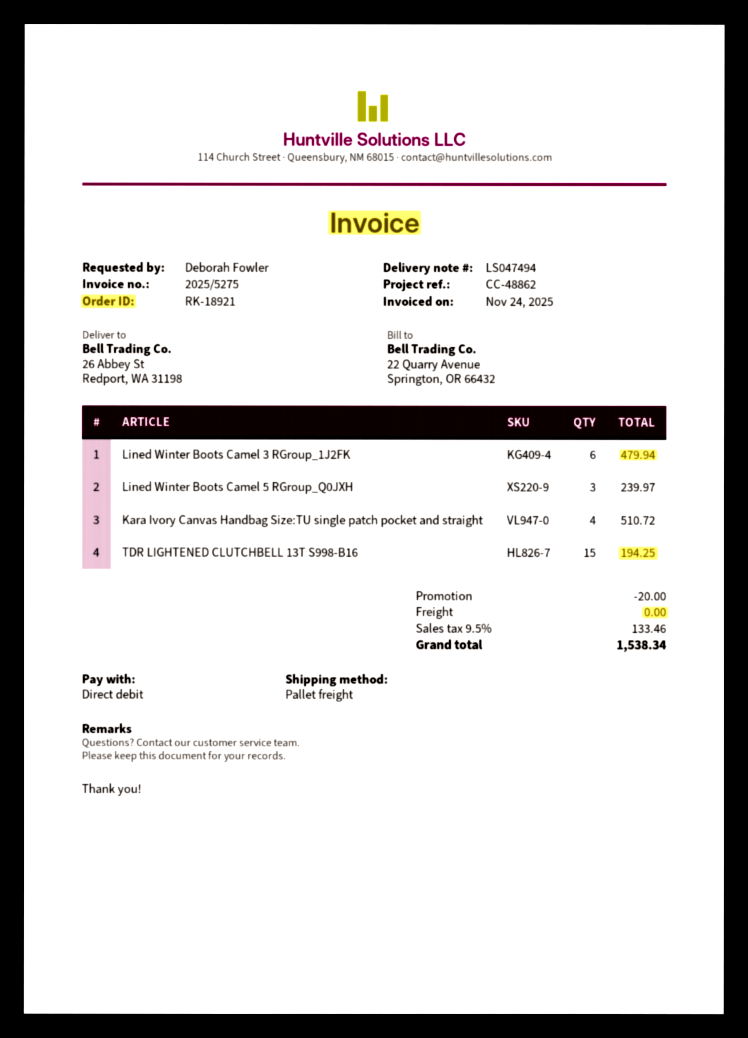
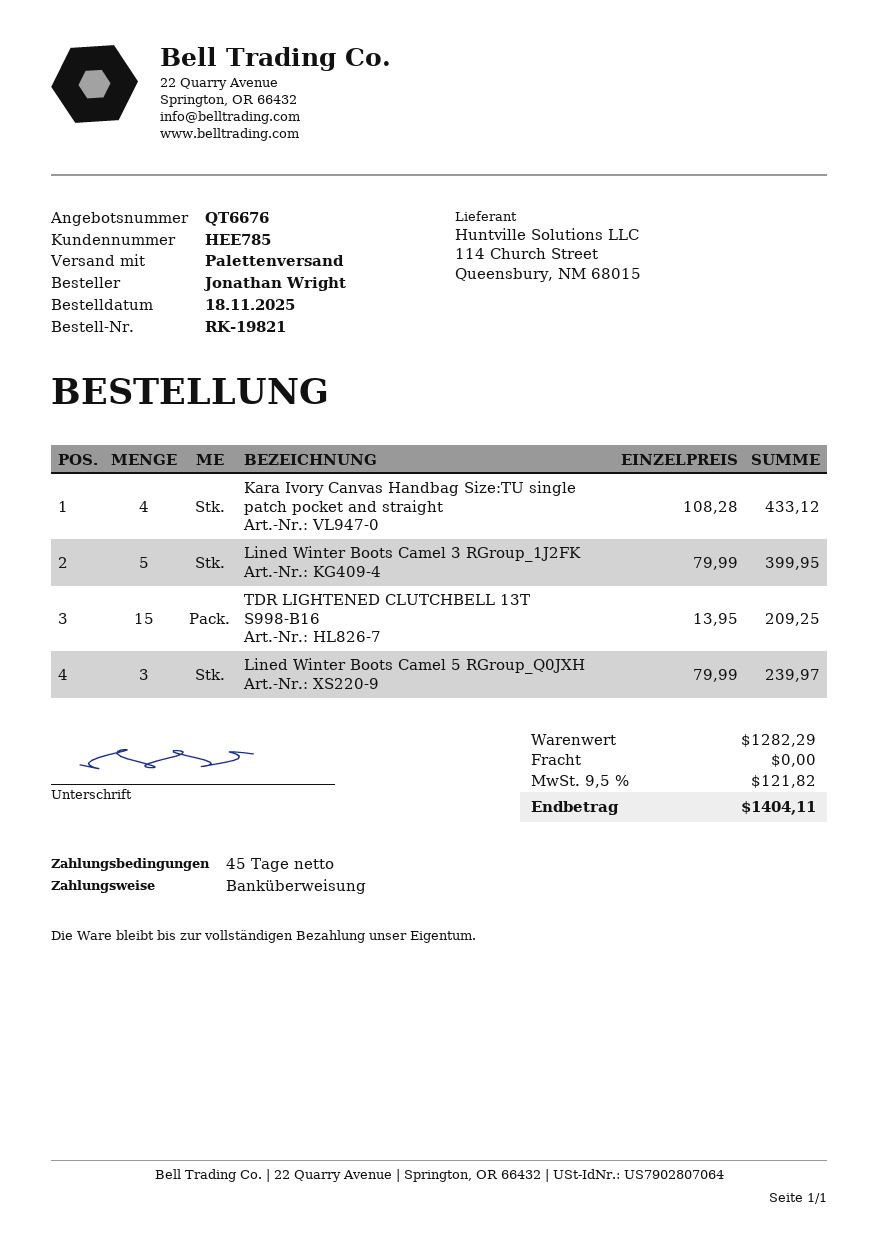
order number: RK-18921 -> RK-19821
ordered by: Deborah Fowler -> Jonathan Wright
payment method: direct debit -> bank transfer
Lined Winter Boots Camel 3 RGroup_1J2FK: 6 for 479.94 -> 5 for 399.95
Kara Ivory Canvas Handbag Size:TU single patch pocket and straight: 4 for 510.72 -> 4 for 433.12
TDR LIGHTENED CLUTCHBELL 13T S998-B16: 15 for 194.25 -> 15 for 209.25
discount: 20.00 -> none
tax: 9.5% = 133.46 -> 9.5% = 121.82
total: 1538.34 -> 1404.11

